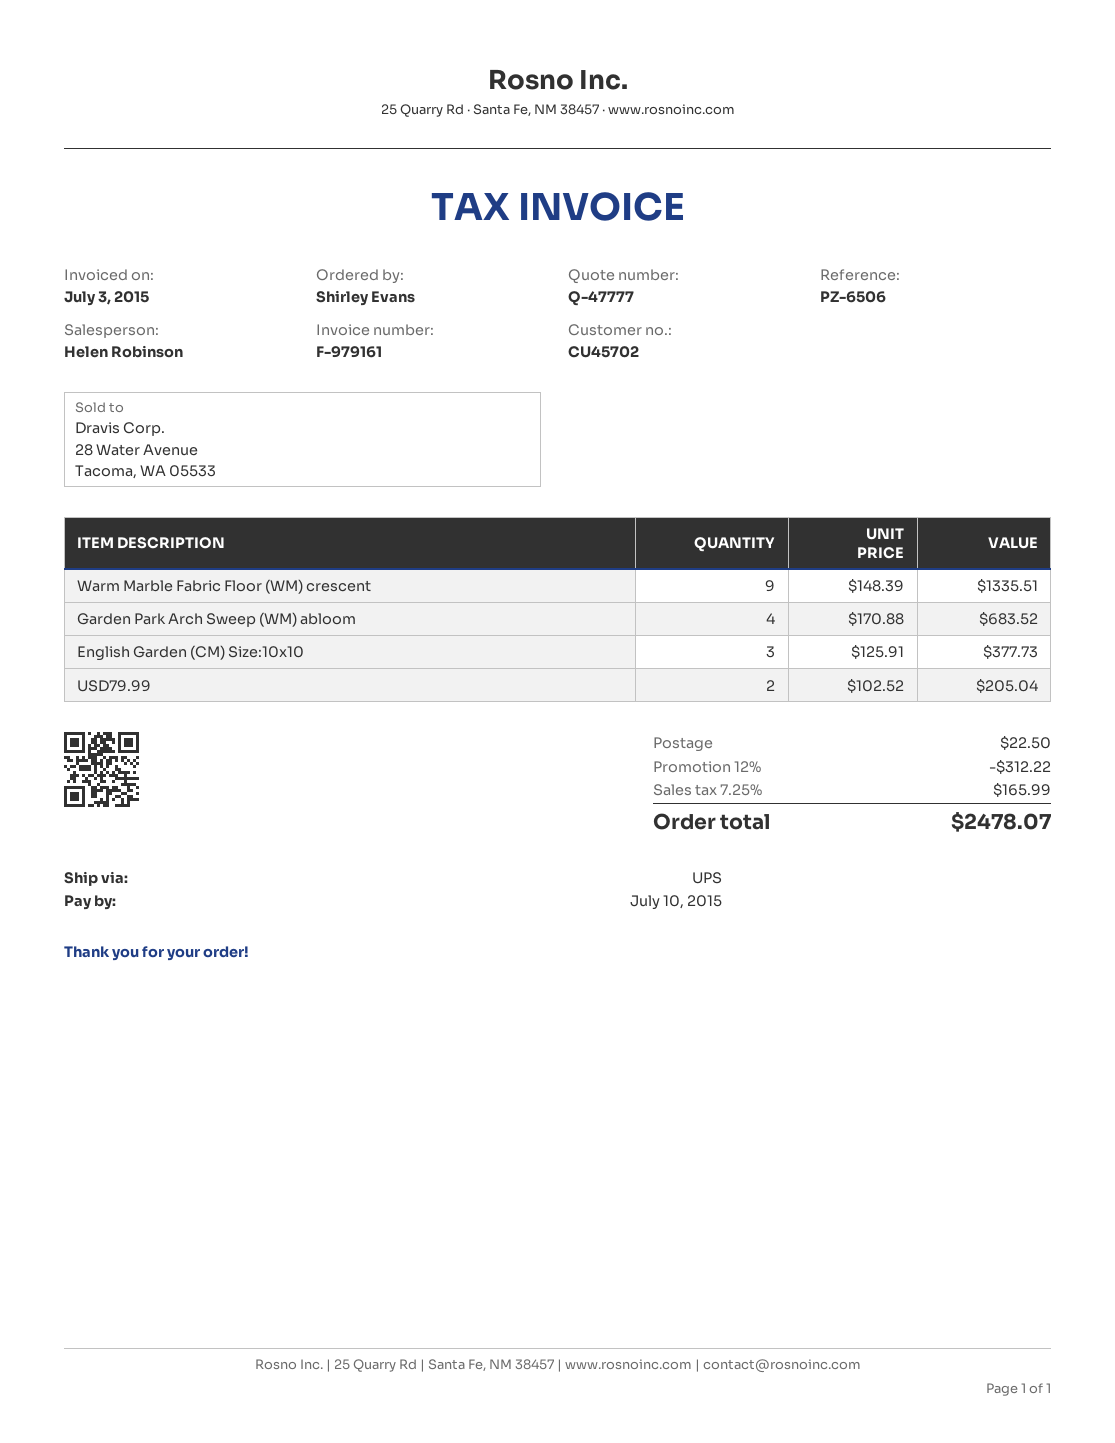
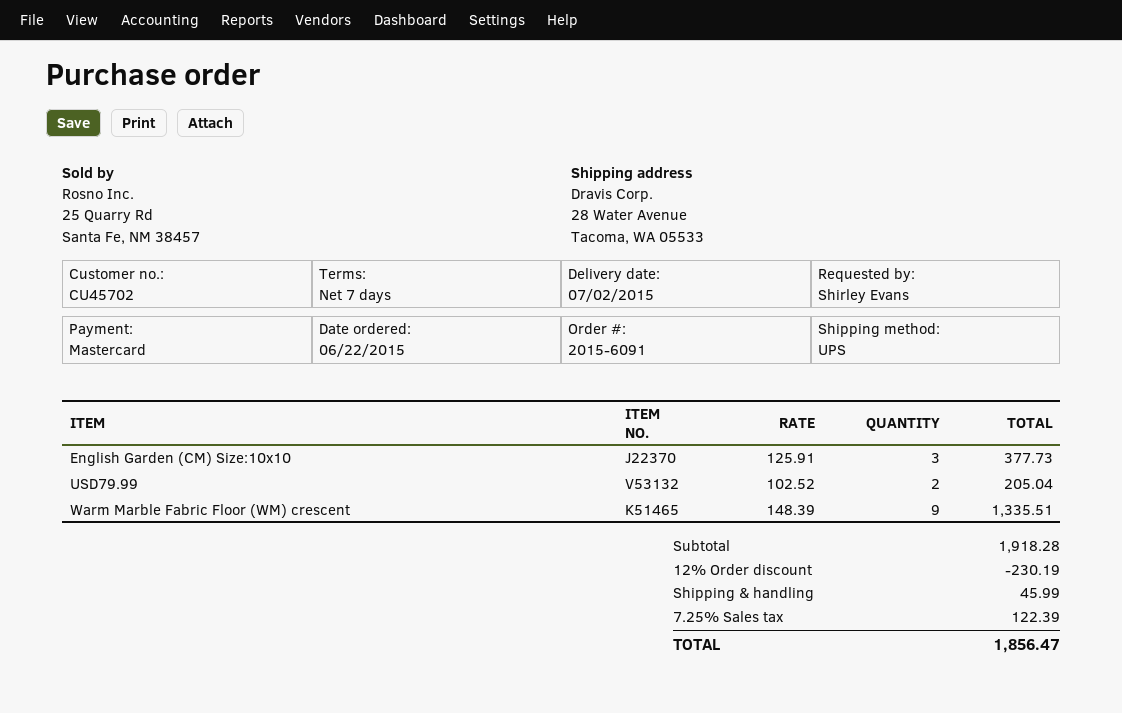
Garden Park Arch Sweep (WM) abloom: 4 x 170.88 = 683.52 -> none
discount: 12% = 312.22 -> 12% = 230.19
shipping: 22.50 -> 45.99
tax: 7.25% = 165.99 -> 7.25% = 122.39
total: 2478.07 -> 1856.47

